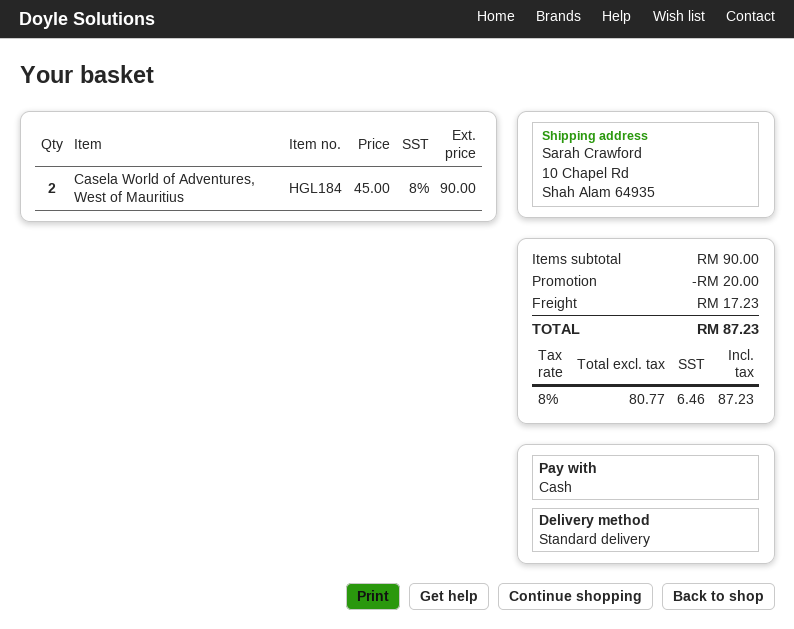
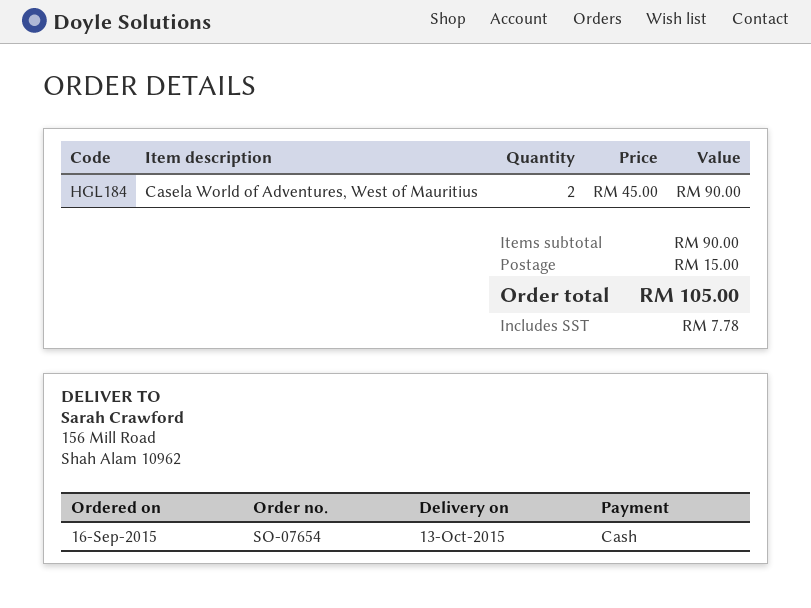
ship to: 10 Chapel Rd, Shah Alam 64935 -> 156 Mill Road, Shah Alam 10962
discount: 20.00 -> none
shipping: 17.23 -> 15.00
tax: 6.46 -> 7.78
total: 87.23 -> 105.00

